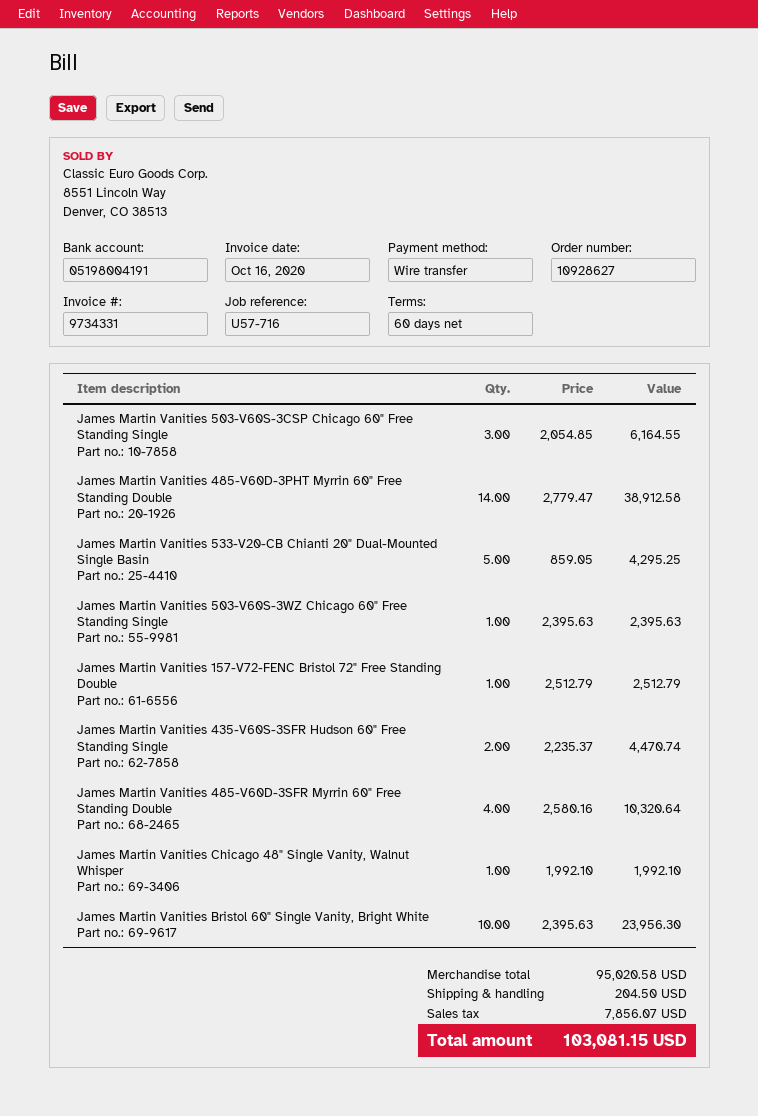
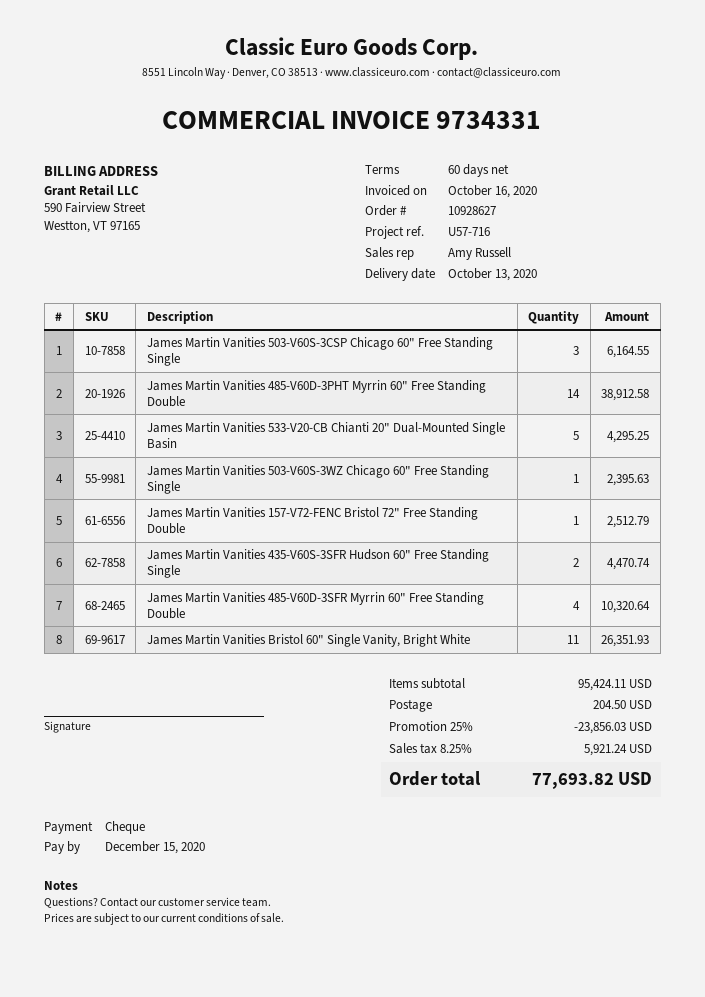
payment method: bank transfer -> cheque
James Martin Vanities Chicago 48" Single Vanity, Walnut Whisper: 1 for 1992.10 -> none
James Martin Vanities Bristol 60" Single Vanity, Bright White: 10 for 23956.30 -> 11 for 26351.93
subtotal: 95020.58 -> 95424.11
discount: none -> 25% = 23856.03
tax: 7856.07 -> 5921.24
total: 103081.15 -> 77693.82

